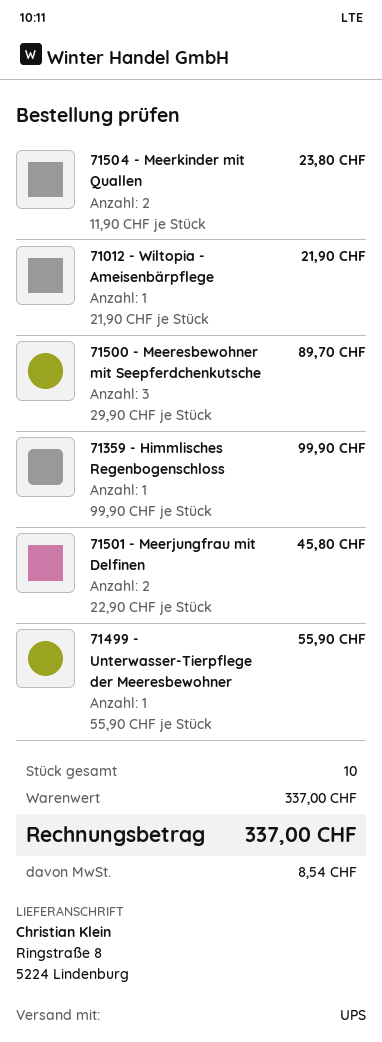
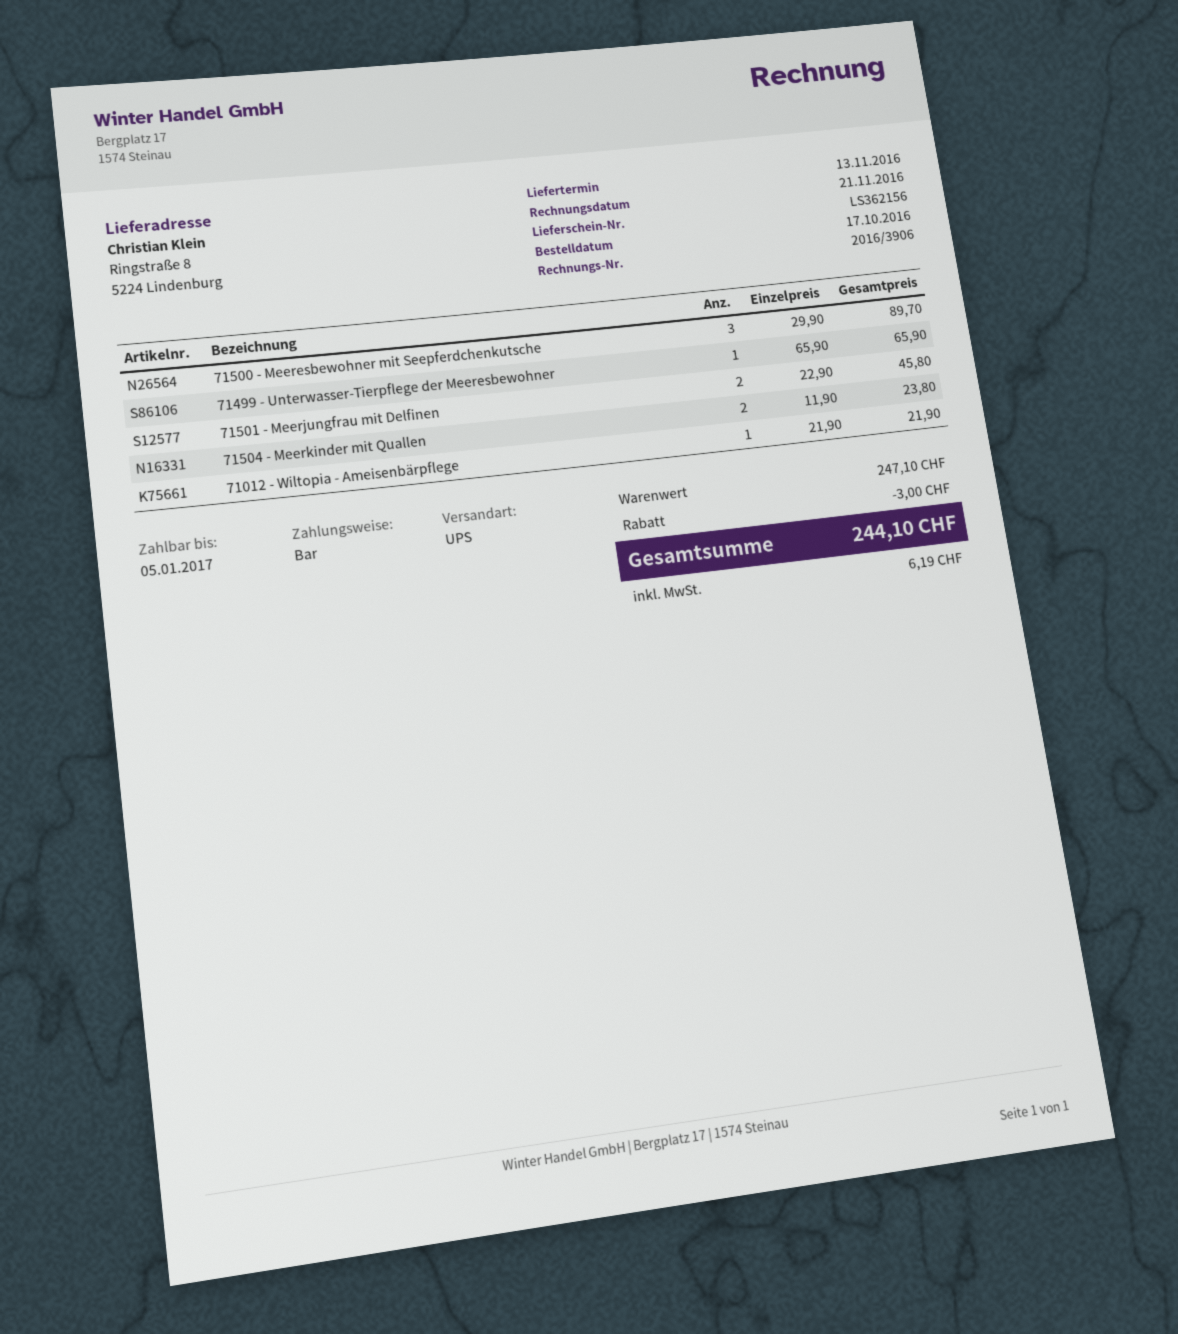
71359 - Himmlisches Regenbogenschloss: 1 x 99.90 = 99.90 -> none
71499 - Unterwasser-Tierpflege der Meeresbewohner: 1 x 55.90 = 55.90 -> 1 x 65.90 = 65.90
subtotal: 337.00 -> 247.10
discount: none -> 3.00
tax: 8.54 -> 6.19
total: 337.00 -> 244.10

